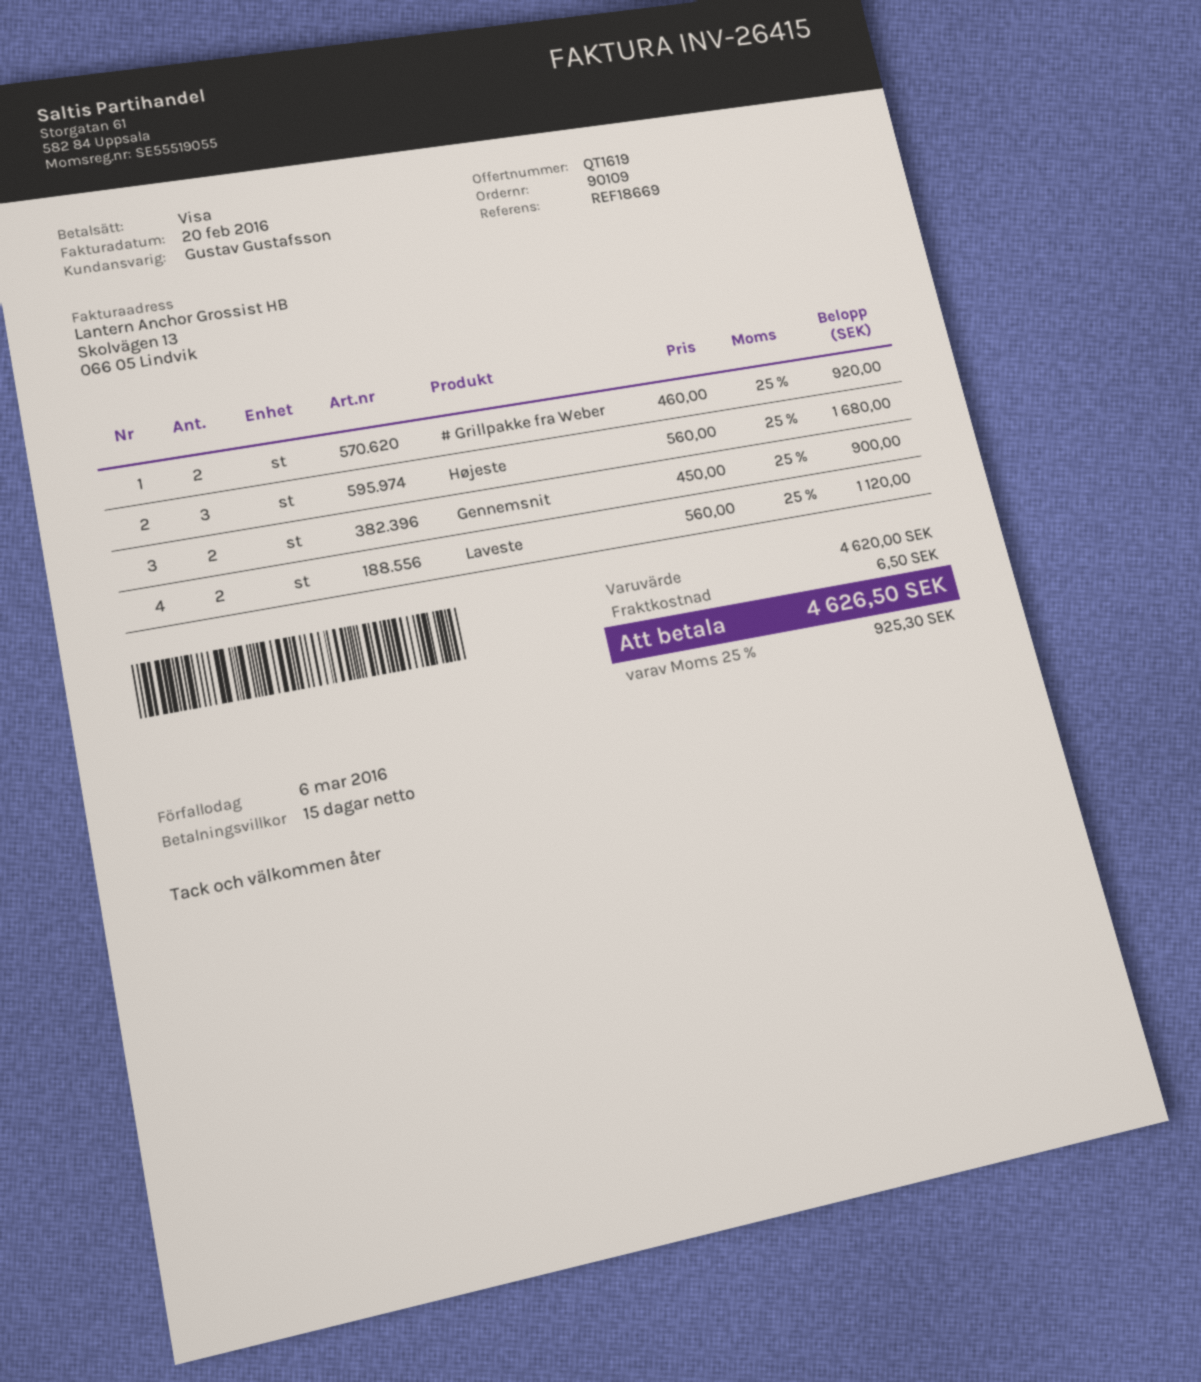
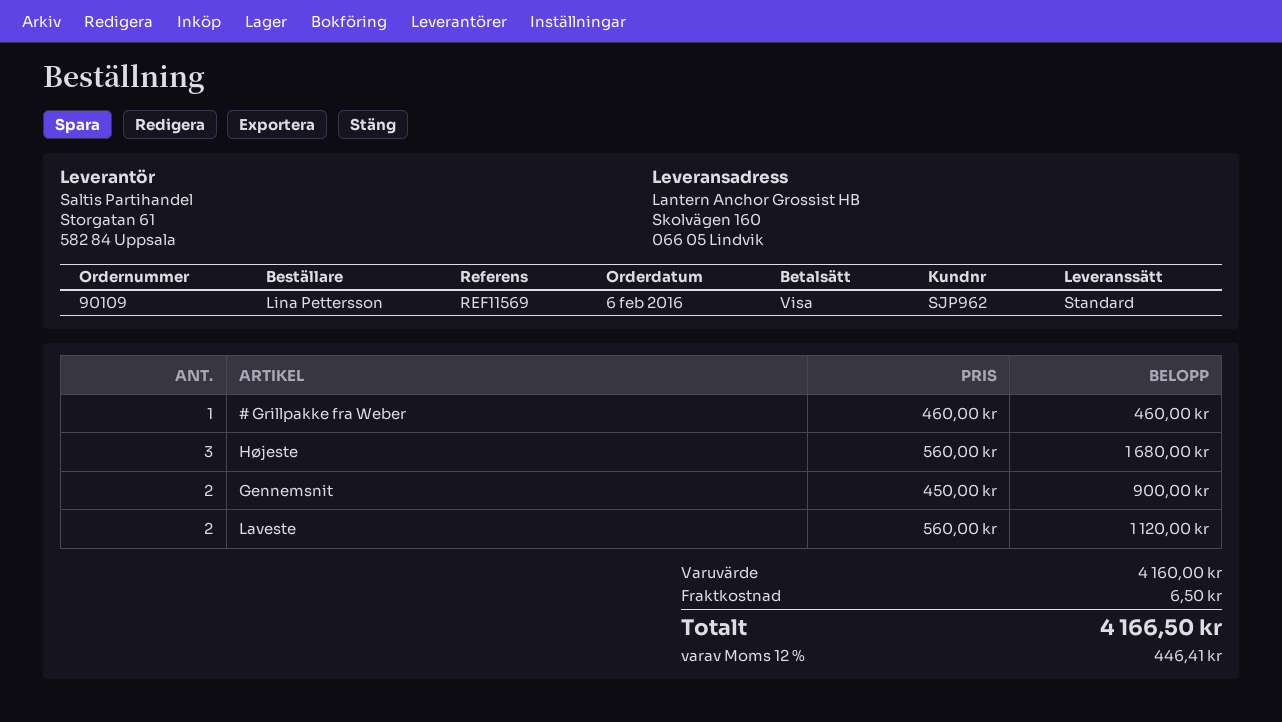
reference: REF18669 -> REF11569
# Grillpakke fra Weber: 2 x 460.00 = 920.00 -> 1 x 460.00 = 460.00
subtotal: 4620.00 -> 4160.00
tax: 25% = 925.30 -> 12% = 446.41
total: 4626.50 -> 4166.50

